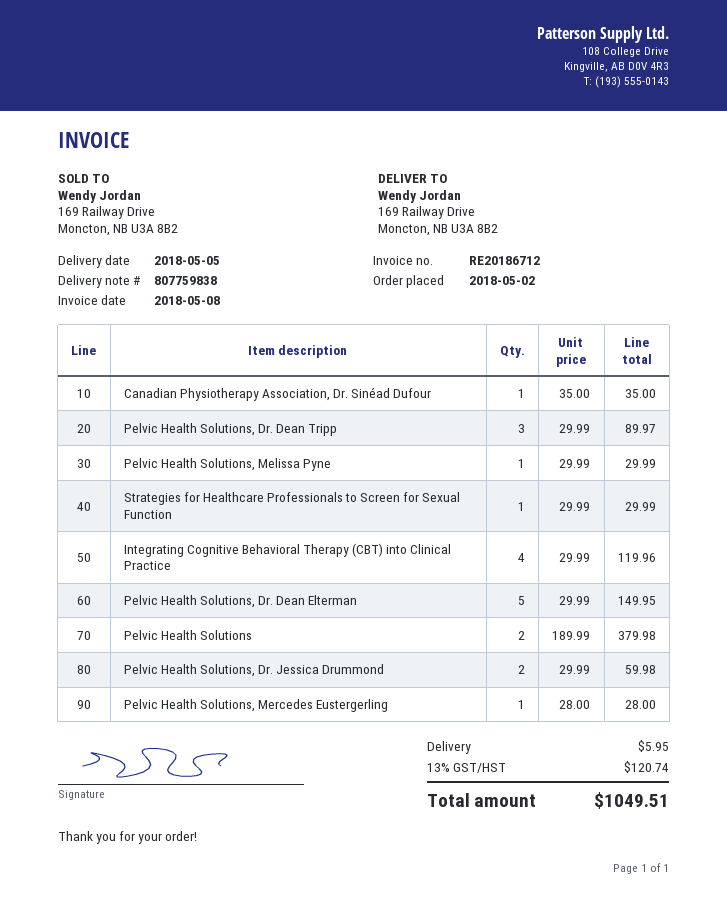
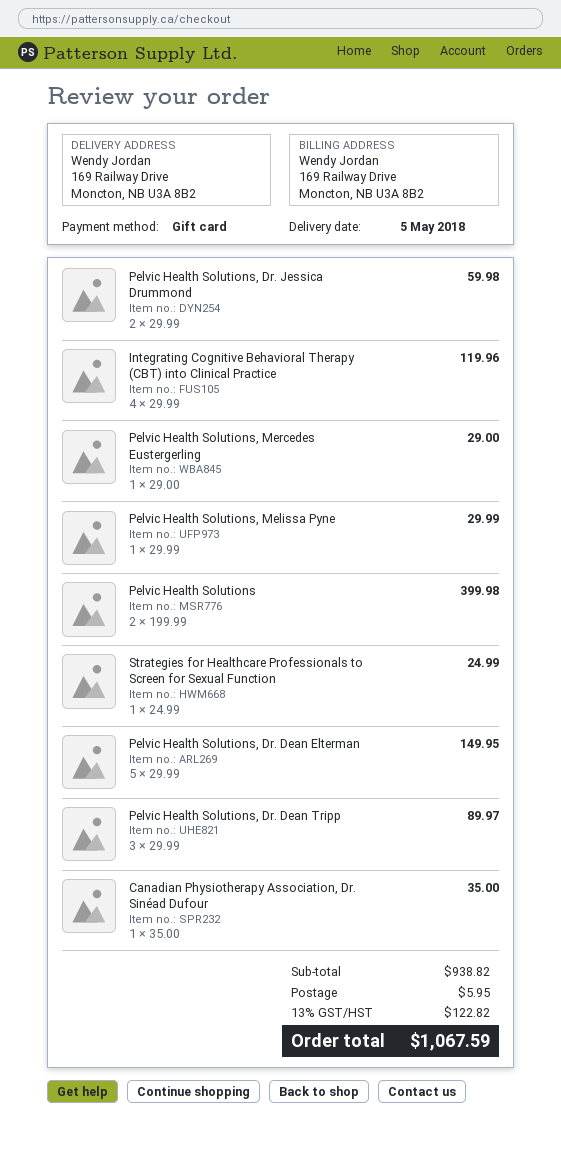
Strategies for Healthcare Professionals to Screen for Sexual Function: 1 x 29.99 = 29.99 -> 1 x 24.99 = 24.99
Pelvic Health Solutions: 2 x 189.99 = 379.98 -> 2 x 199.99 = 399.98
Pelvic Health Solutions, Mercedes Eustergerling: 1 x 28.00 = 28.00 -> 1 x 29.00 = 29.00
tax: 13% = 120.74 -> 13% = 122.82
total: 1049.51 -> 1067.59

